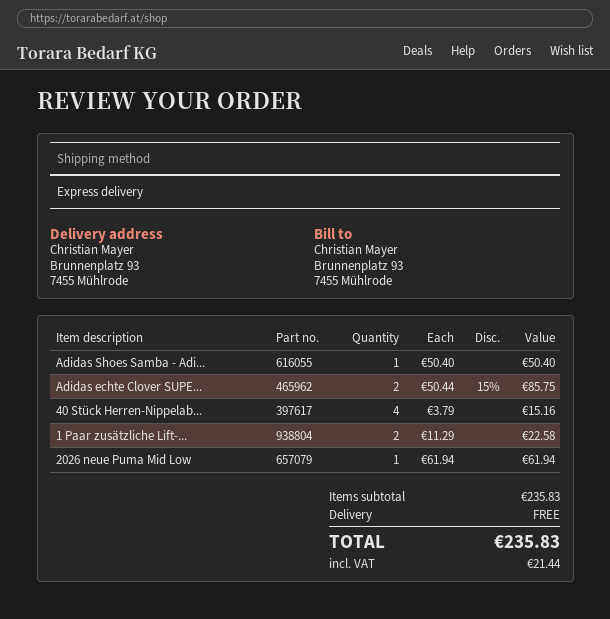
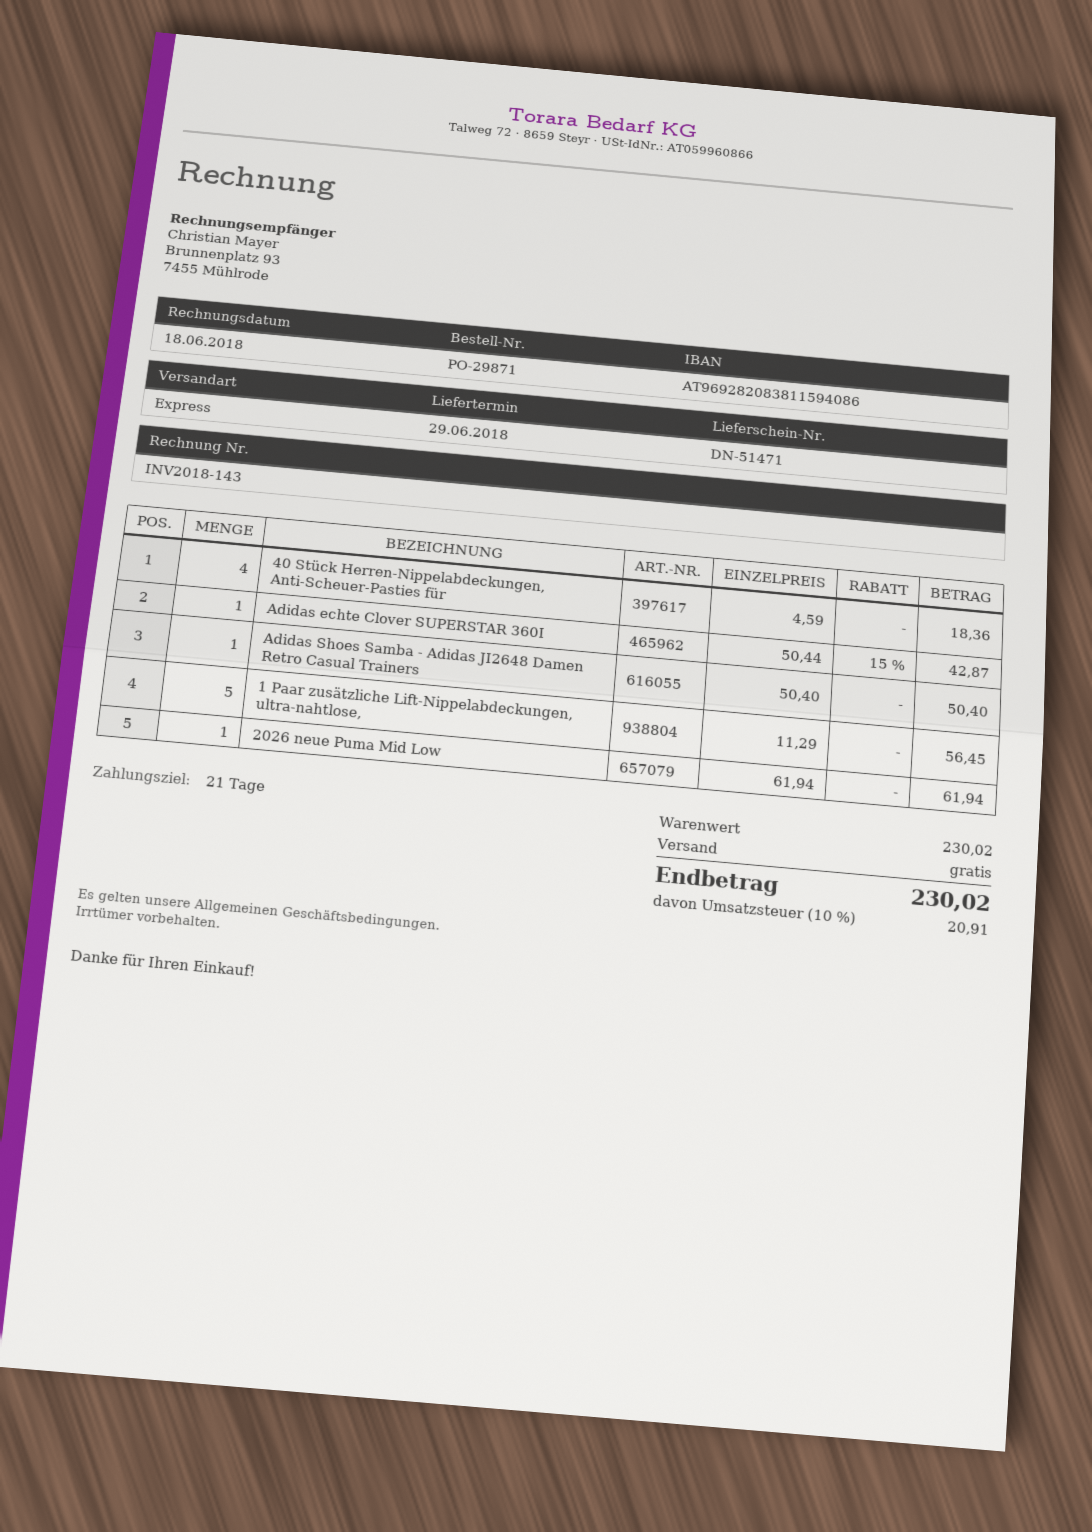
Adidas echte Clover SUPE...: 2 x 50.44 - 15% = 85.75 -> 1 x 50.44 - 15% = 42.87
40 Stück Herren-Nippelab...: 4 x 3.79 = 15.16 -> 4 x 4.59 = 18.36
1 Paar zusätzliche Lift-...: 2 x 11.29 = 22.58 -> 5 x 11.29 = 56.45
subtotal: 235.83 -> 230.02
tax: 21.44 -> 20.91
total: 235.83 -> 230.02

